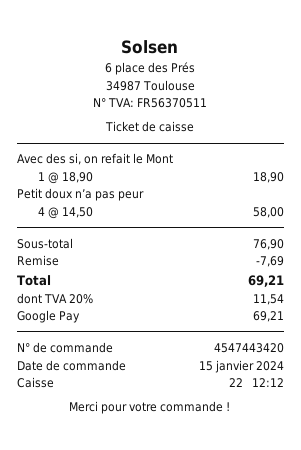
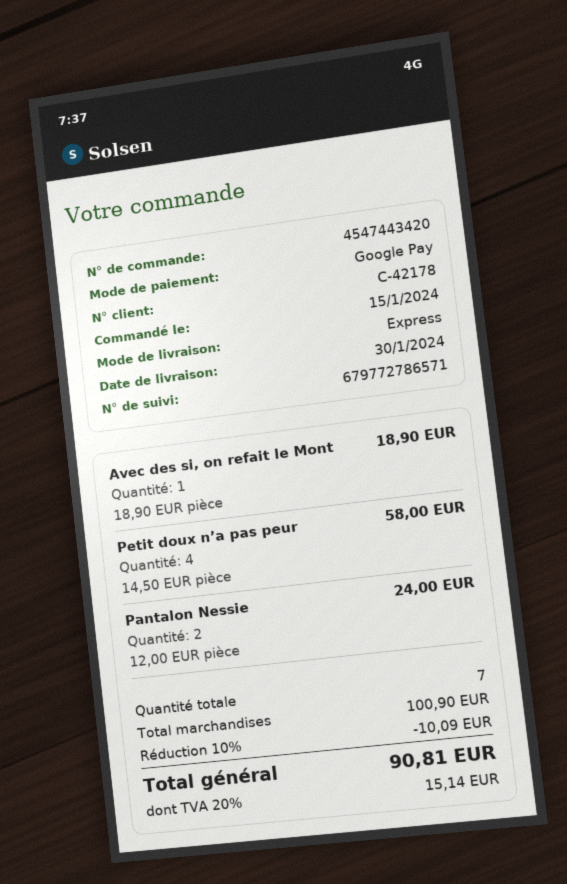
Pantalon Nessie: none -> 2 x 12.00 = 24.00
subtotal: 76.90 -> 100.90
discount: 7.69 -> 10.09
tax: 20% = 11.54 -> 20% = 15.14
total: 69.21 -> 90.81

